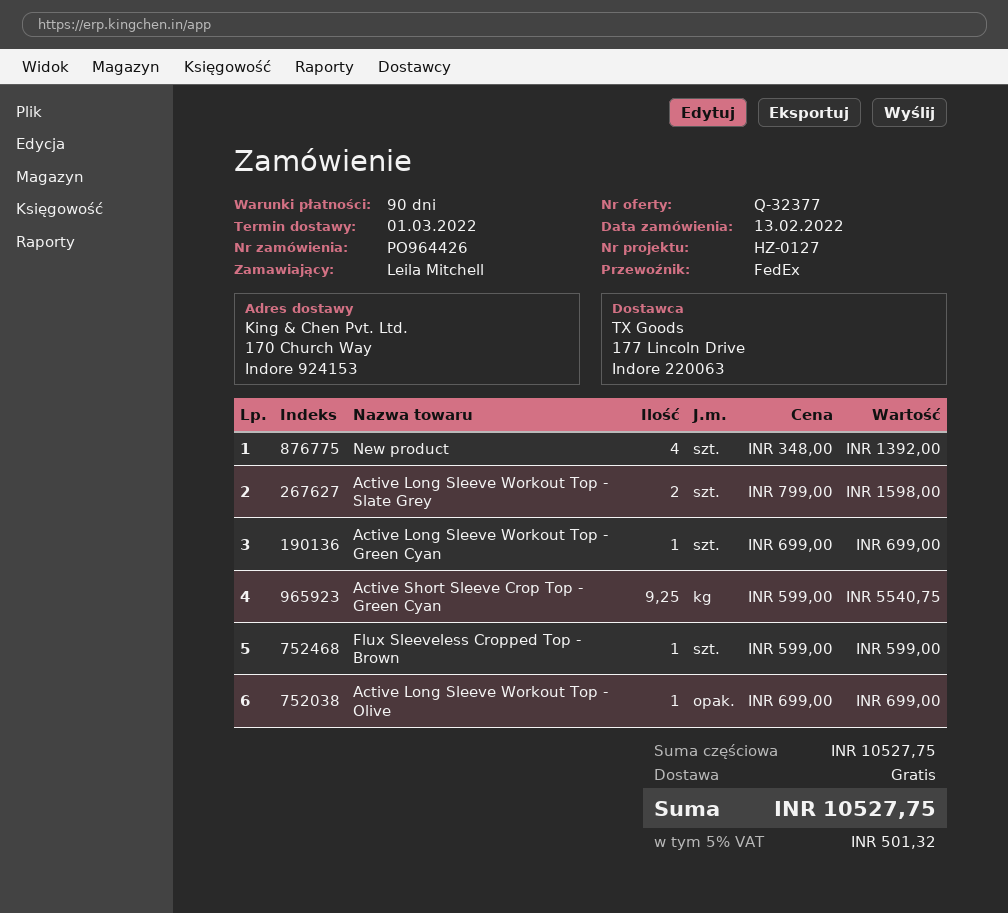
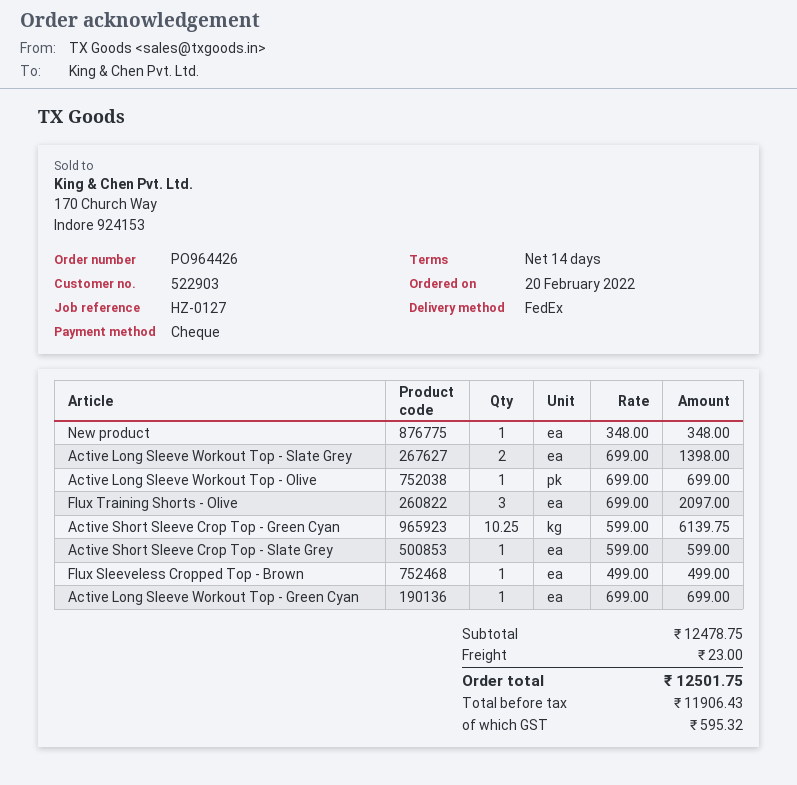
order date: 2022-02-13 -> 2022-02-20
payment terms: 90 days -> 14 days
New product: 4 x 348.00 = 1392.00 -> 1 x 348.00 = 348.00
Active Long Sleeve Workout Top - Slate Grey: 2 x 799.00 = 1598.00 -> 2 x 699.00 = 1398.00
Active Short Sleeve Crop Top - Green Cyan: 9.25 x 599.00 = 5540.75 -> 10.25 x 599.00 = 6139.75
Flux Sleeveless Cropped Top - Brown: 1 x 599.00 = 599.00 -> 1 x 499.00 = 499.00
Flux Training Shorts - Olive: none -> 3 x 699.00 = 2097.00
Active Short Sleeve Crop Top - Slate Grey: none -> 1 x 599.00 = 599.00
subtotal: 10527.75 -> 12478.75
shipping: 0.00 -> 23.00
tax: 501.32 -> 595.32
total: 10527.75 -> 12501.75

